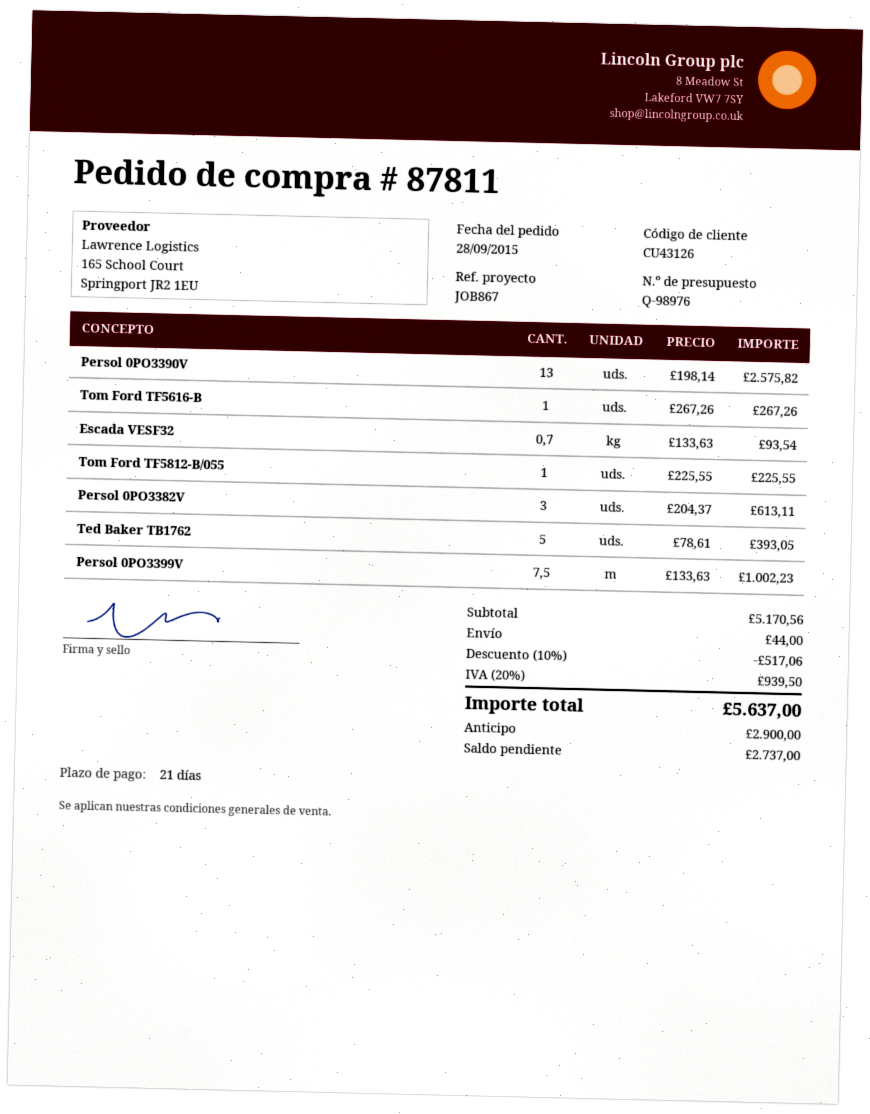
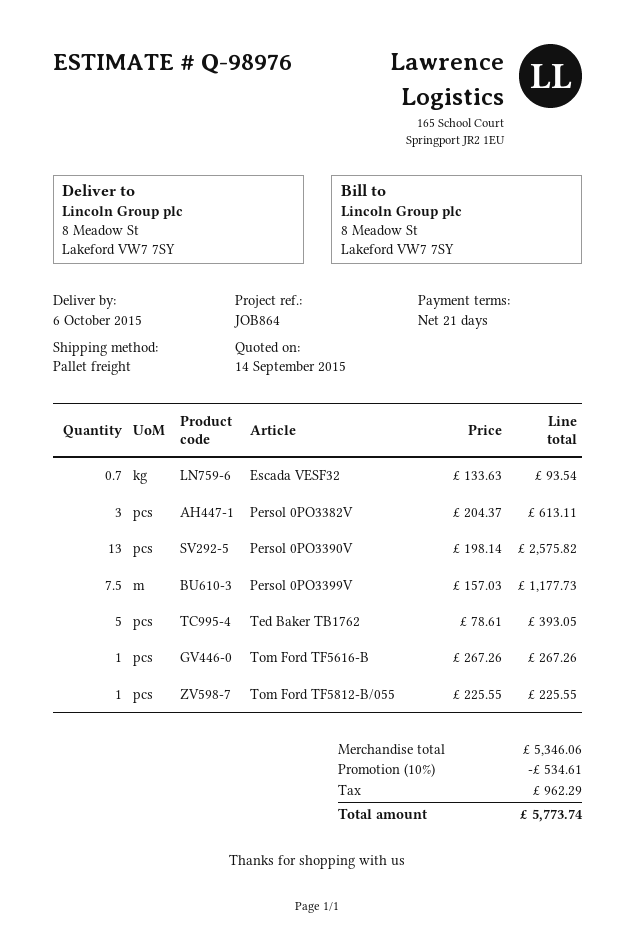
reference: JOB867 -> JOB864
Persol 0PO3399V: 7.5 x 133.63 = 1002.23 -> 7.5 x 157.03 = 1177.73
subtotal: 5170.56 -> 5346.06
discount: 10% = 517.06 -> 10% = 534.61
shipping: 44.00 -> none
tax: 939.50 -> 962.29
total: 5637.00 -> 5773.74

